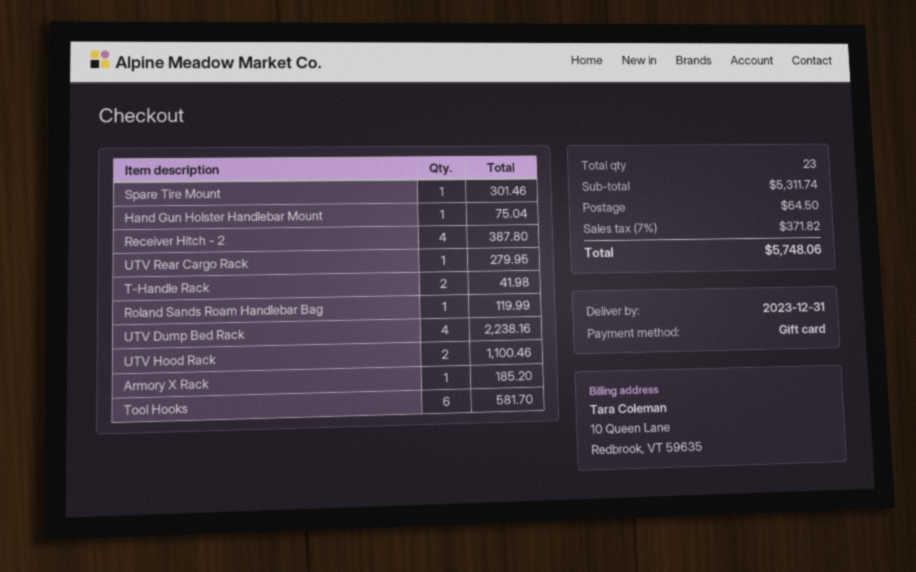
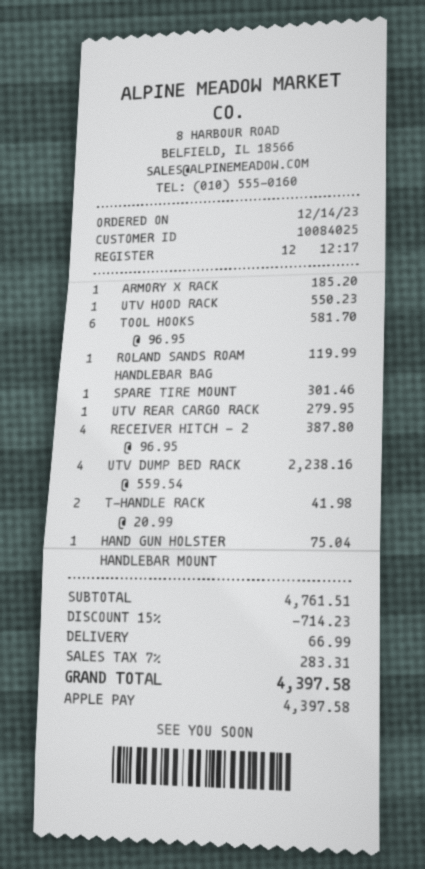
payment method: gift card -> Apple Pay
UTV Hood Rack: 2 for 1100.46 -> 1 for 550.23
subtotal: 5311.74 -> 4761.51
discount: none -> 15% = 714.23
shipping: 64.50 -> 66.99
tax: 7% = 371.82 -> 7% = 283.31
total: 5748.06 -> 4397.58

